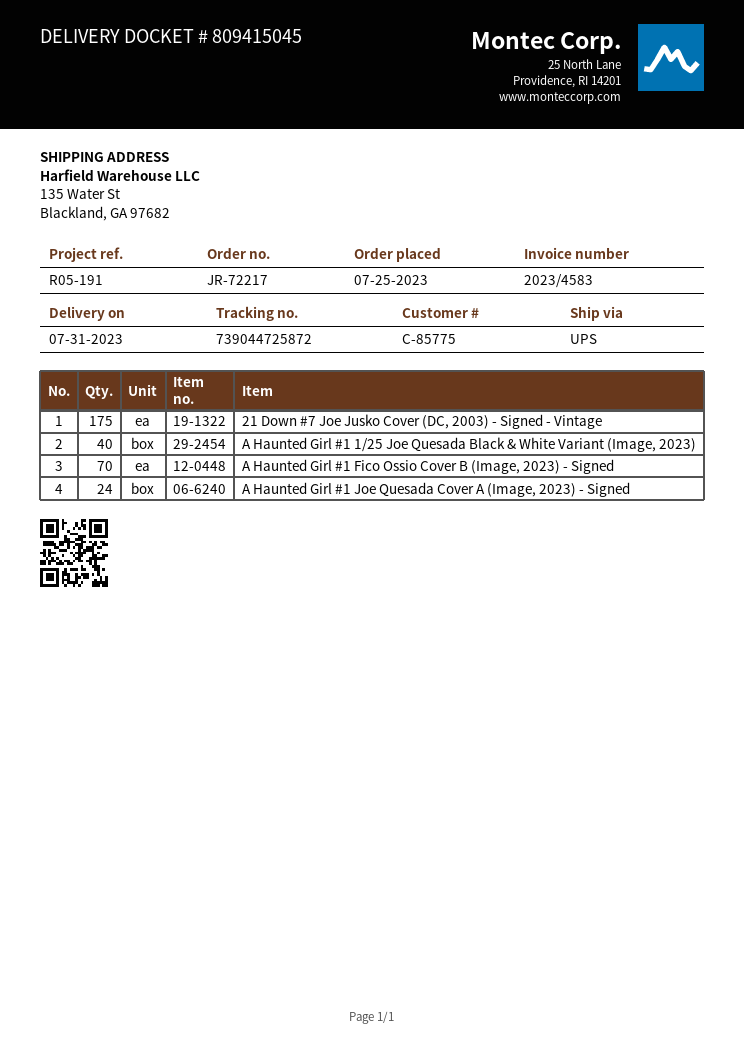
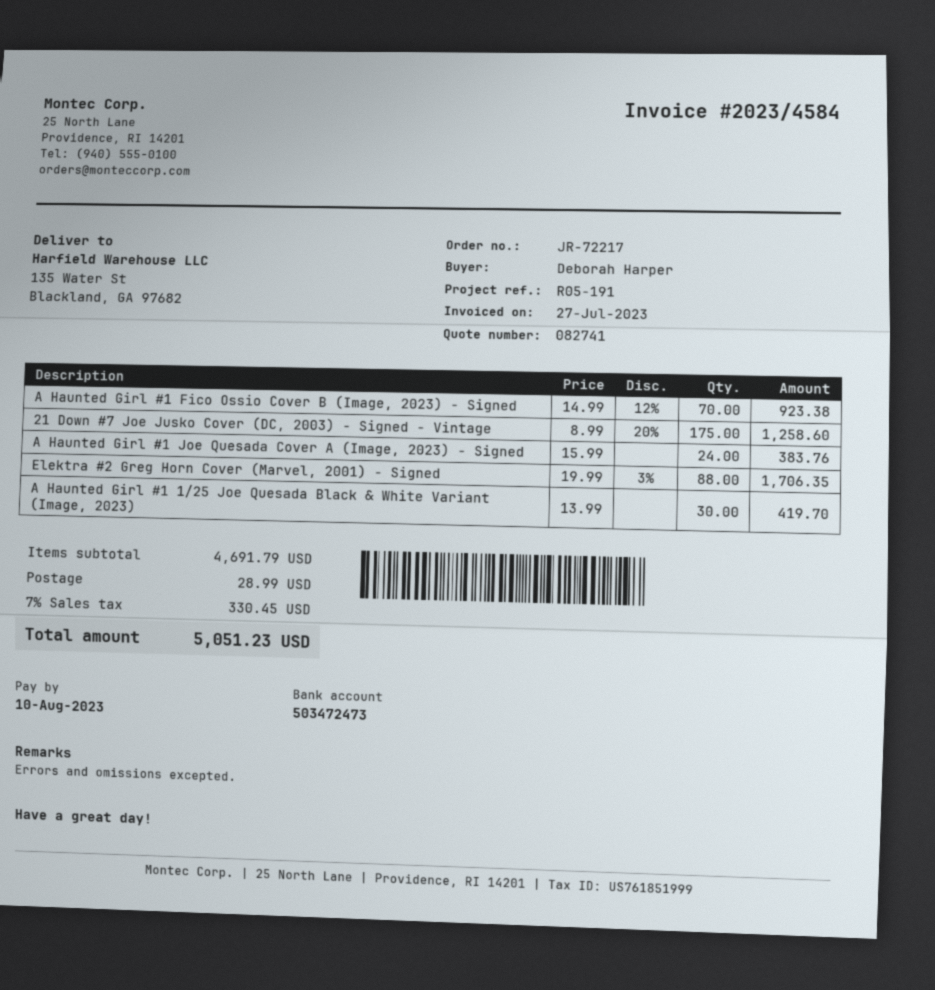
invoice number: 2023/4583 -> 2023/4584
A Haunted Girl #1 1/25 Joe Quesada Black & White Variant (Image, 2023): 40 -> 30
Elektra #2 Greg Horn Cover (Marvel, 2001) - Signed: none -> 88

